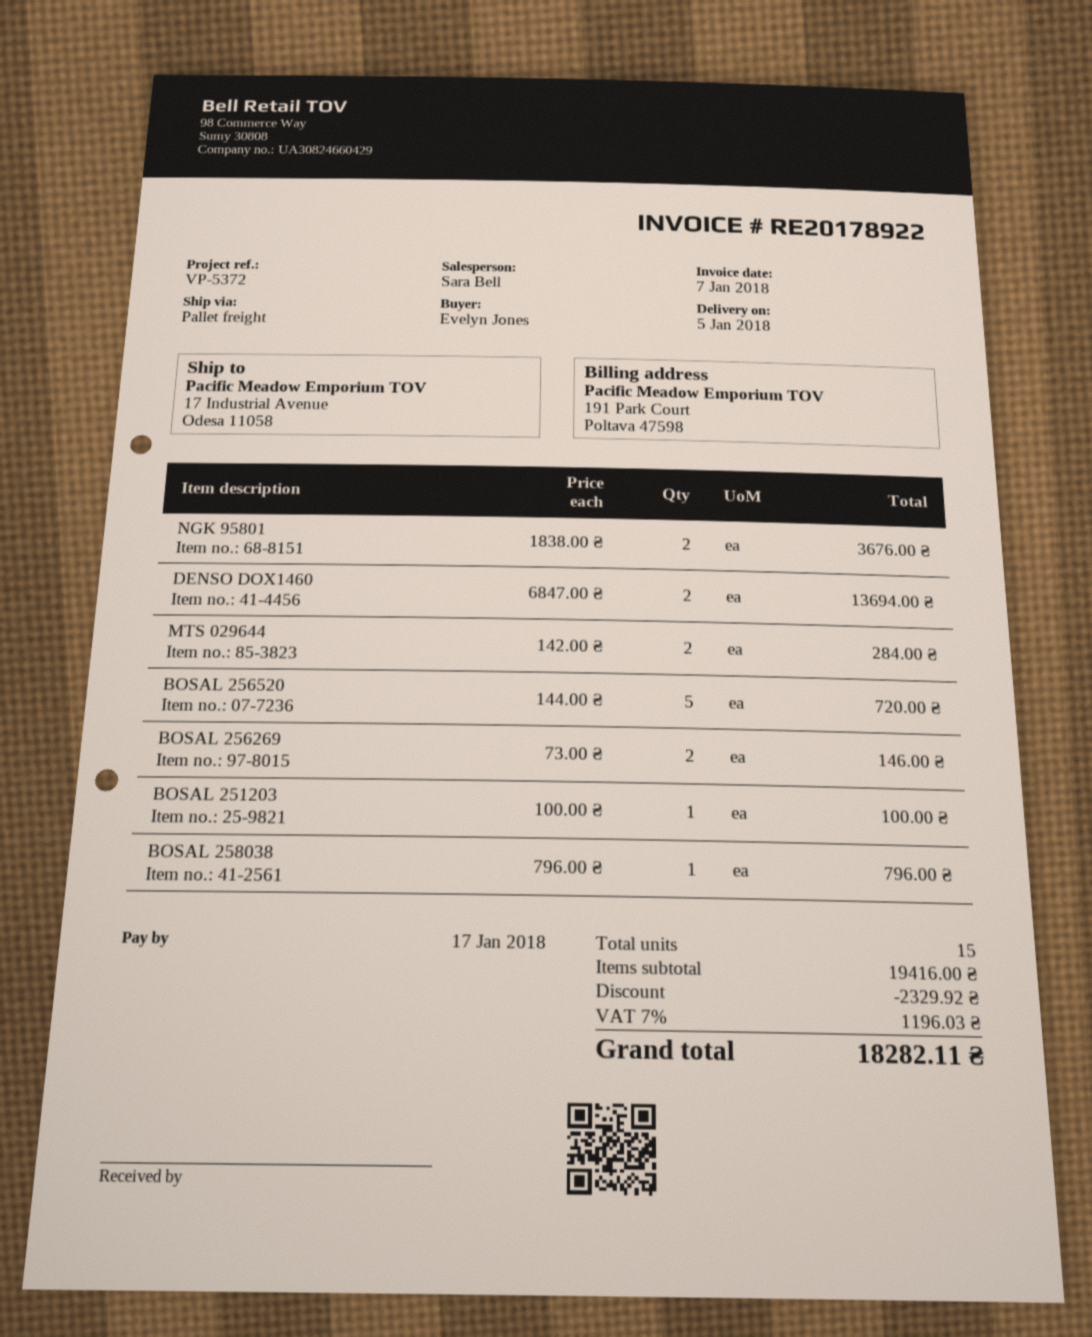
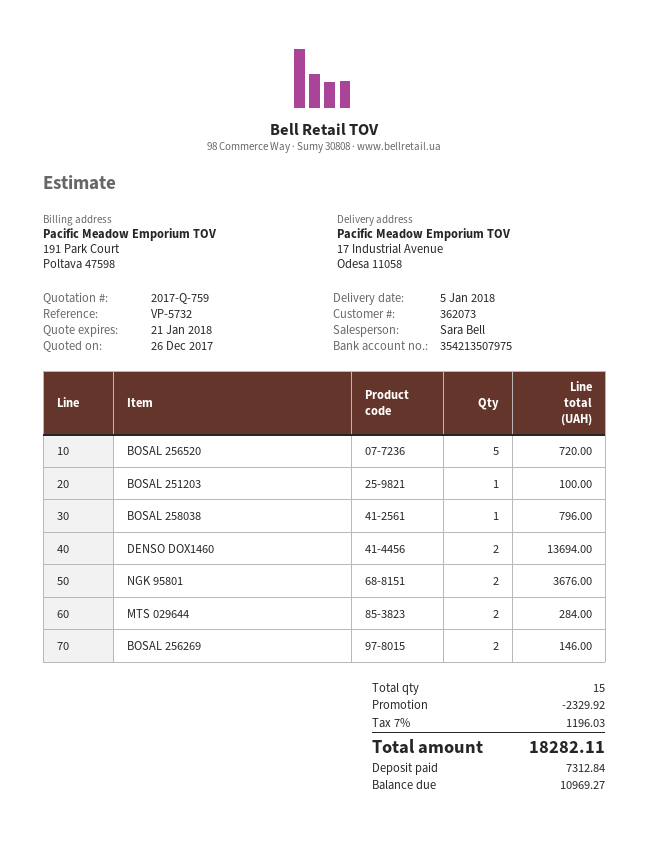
reference: VP-5372 -> VP-5732

